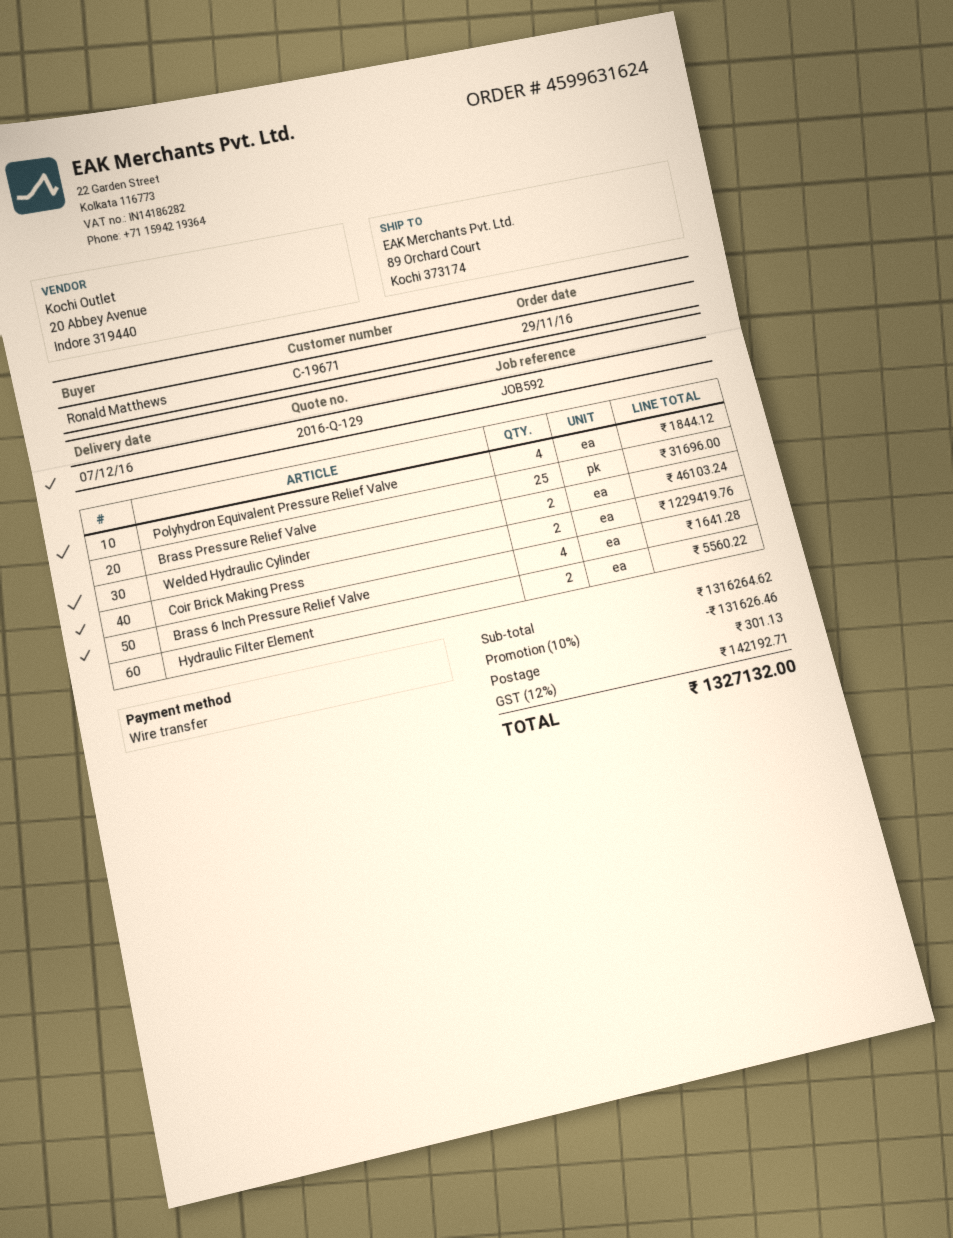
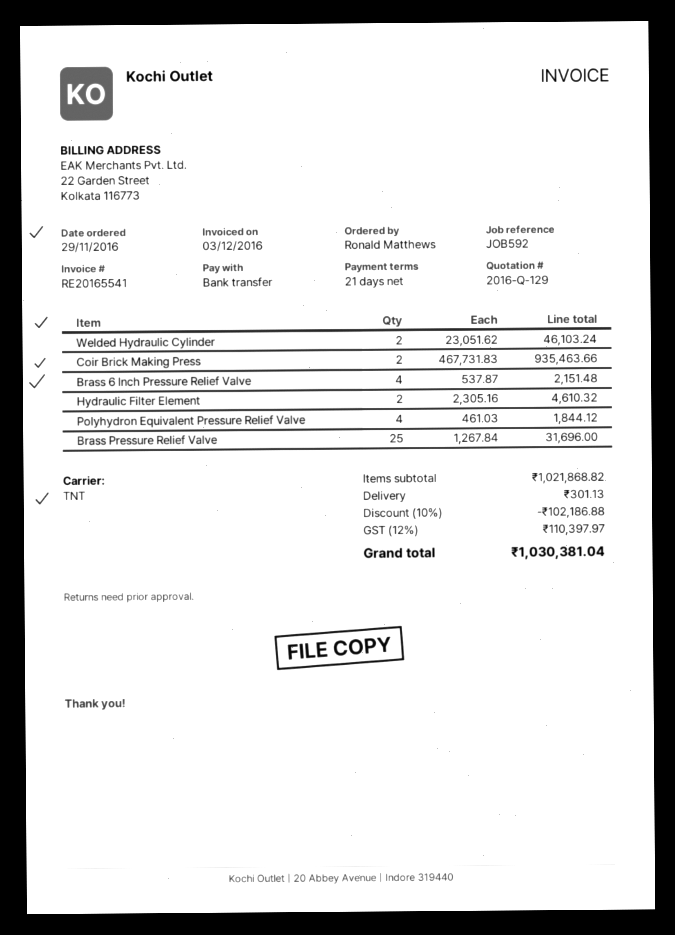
Coir Brick Making Press: 2 for 1229419.76 -> 2 for 935463.66
Brass 6 Inch Pressure Relief Valve: 4 for 1641.28 -> 4 for 2151.48
Hydraulic Filter Element: 2 for 5560.22 -> 2 for 4610.32
subtotal: 1316264.62 -> 1021868.82
discount: 10% = 131626.46 -> 10% = 102186.88
tax: 12% = 142192.71 -> 12% = 110397.97
total: 1327132.00 -> 1030381.04

